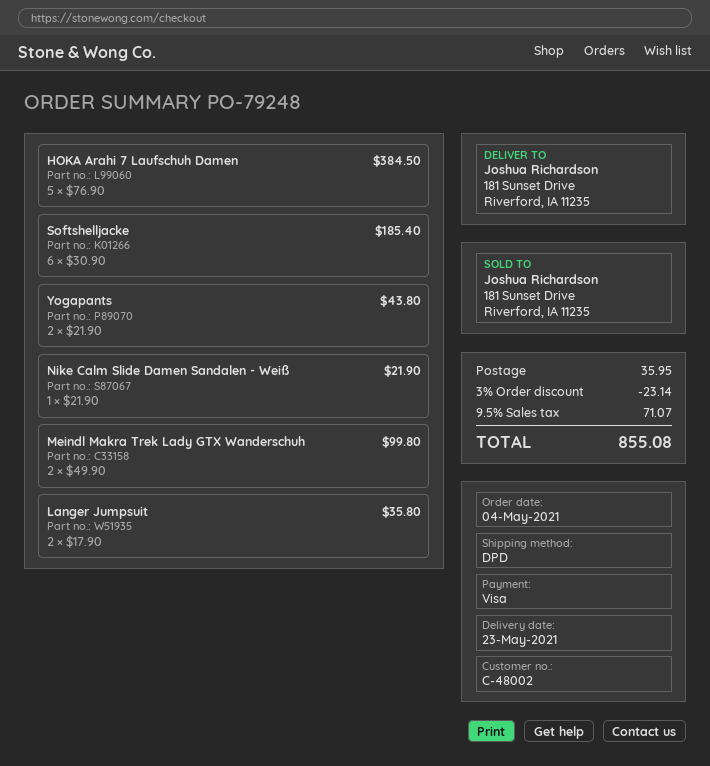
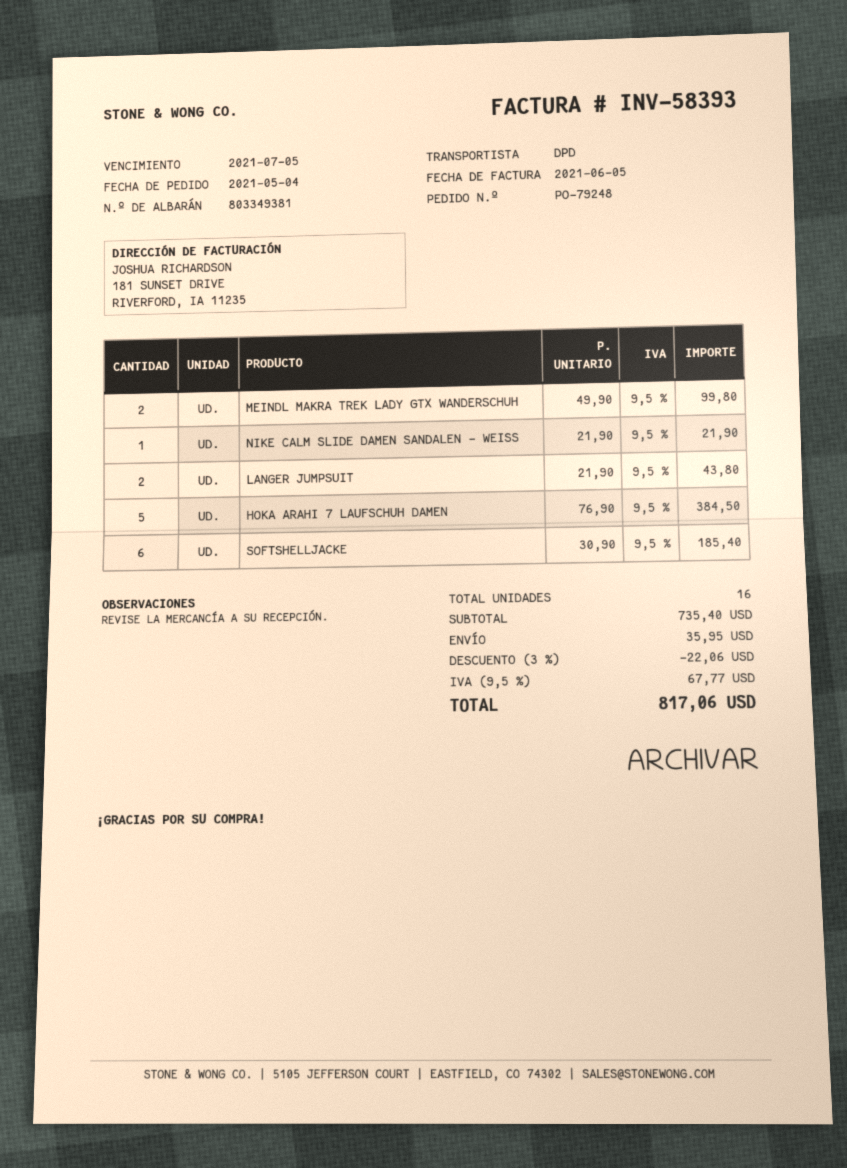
Yogapants: 2 x 21.90 = 43.80 -> none
Langer Jumpsuit: 2 x 17.90 = 35.80 -> 2 x 21.90 = 43.80
discount: 3% = 23.14 -> 3% = 22.06
tax: 9.5% = 71.07 -> 9.5% = 67.77
total: 855.08 -> 817.06

